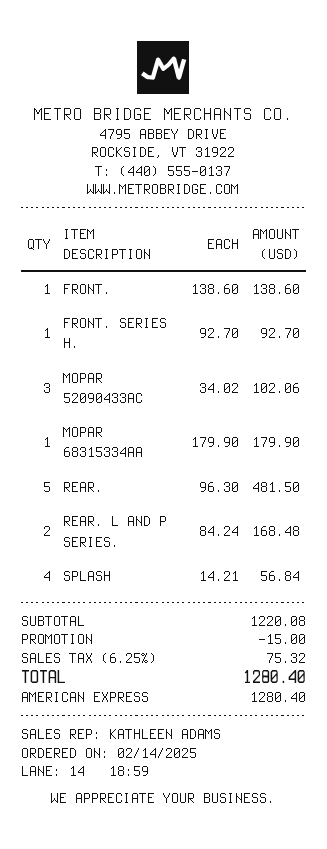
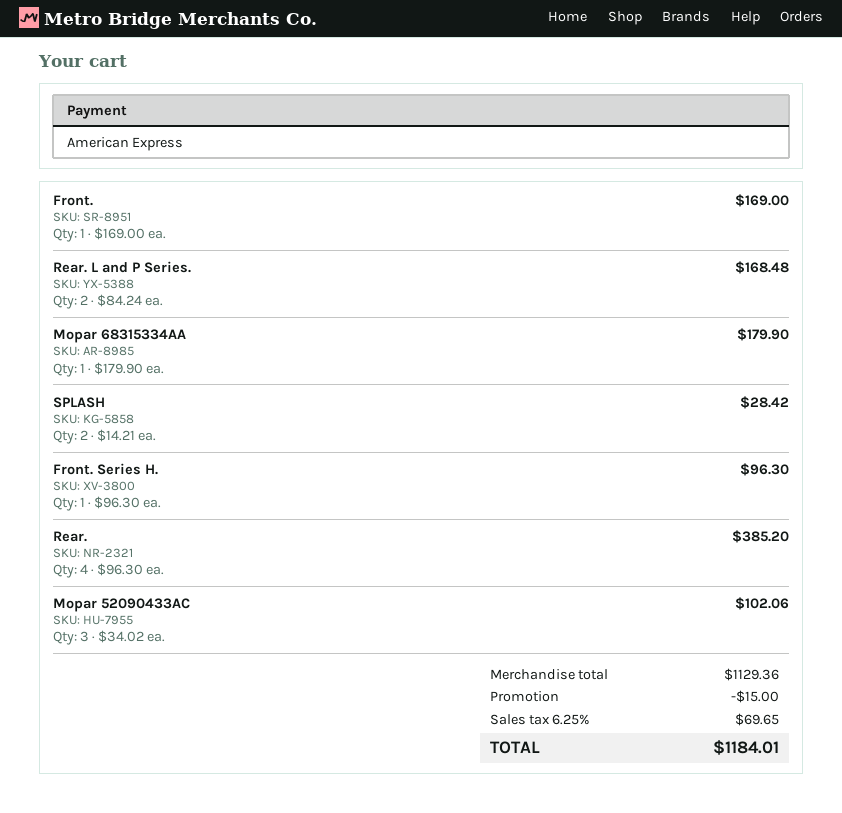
FRONT.: 1 x 138.60 = 138.60 -> 1 x 169.00 = 169.00
FRONT. SERIES H.: 1 x 92.70 = 92.70 -> 1 x 96.30 = 96.30
REAR.: 5 x 96.30 = 481.50 -> 4 x 96.30 = 385.20
SPLASH: 4 x 14.21 = 56.84 -> 2 x 14.21 = 28.42
subtotal: 1220.08 -> 1129.36
tax: 6.25% = 75.32 -> 6.25% = 69.65
total: 1280.40 -> 1184.01

